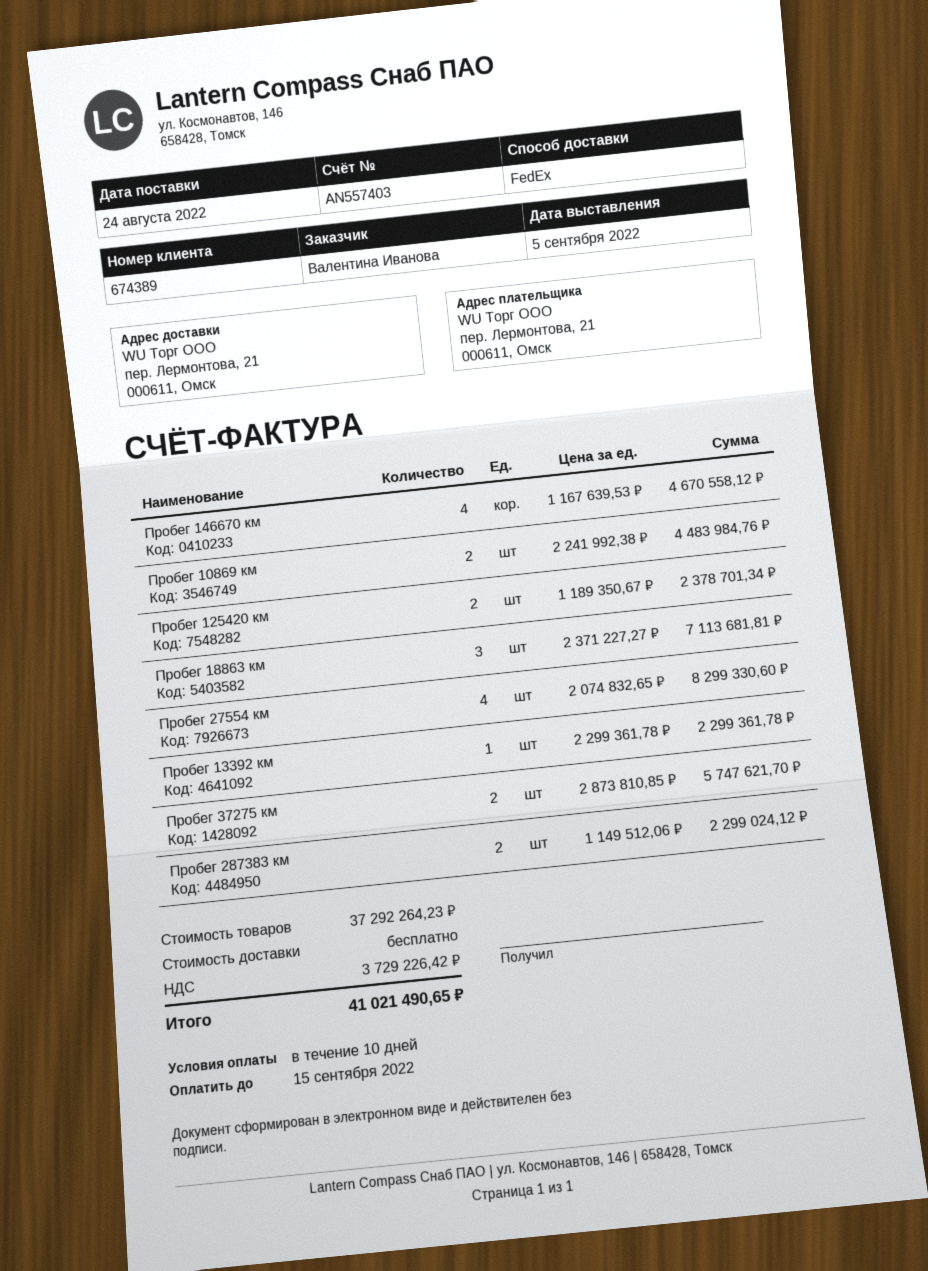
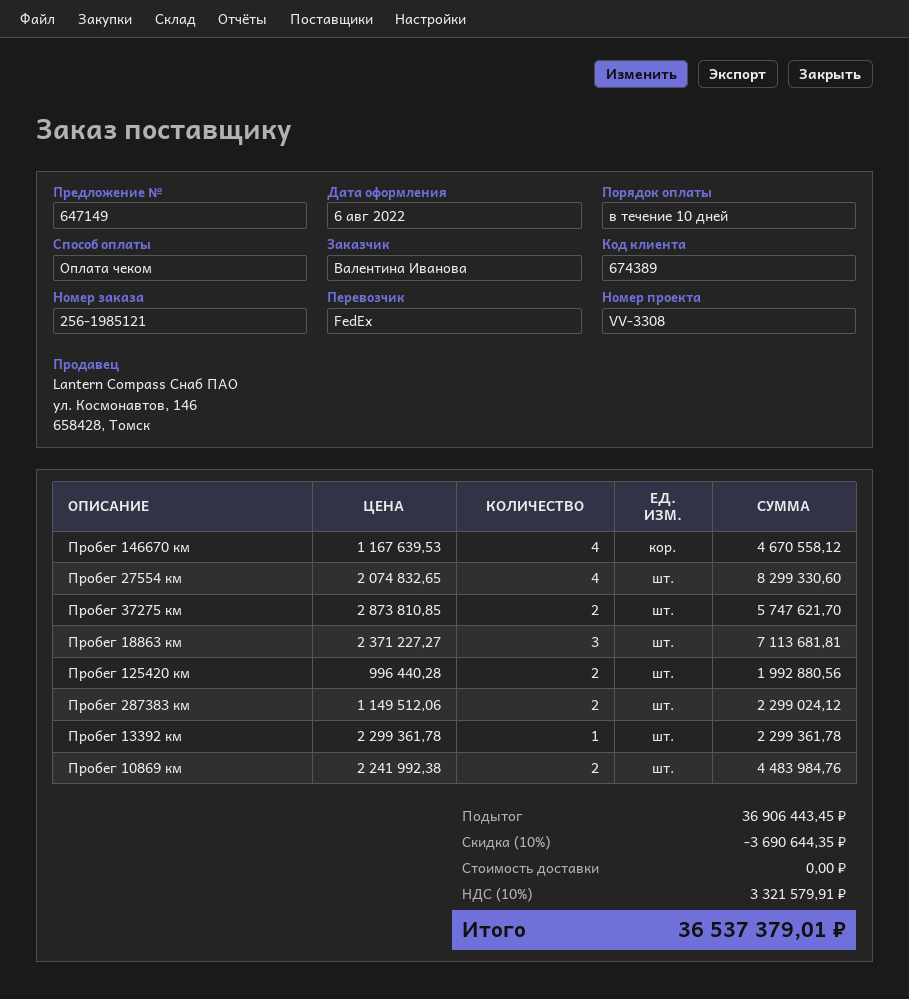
Пробег 125420 км: 2 x 1189350.67 = 2378701.34 -> 2 x 996440.28 = 1992880.56
subtotal: 37292264.23 -> 36906443.45
discount: none -> 10% = 3690644.35
tax: 3729226.42 -> 3321579.91
total: 41021490.65 -> 36537379.01

